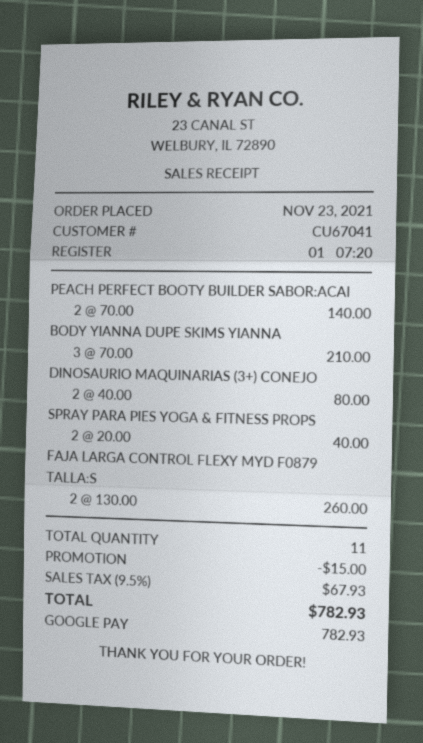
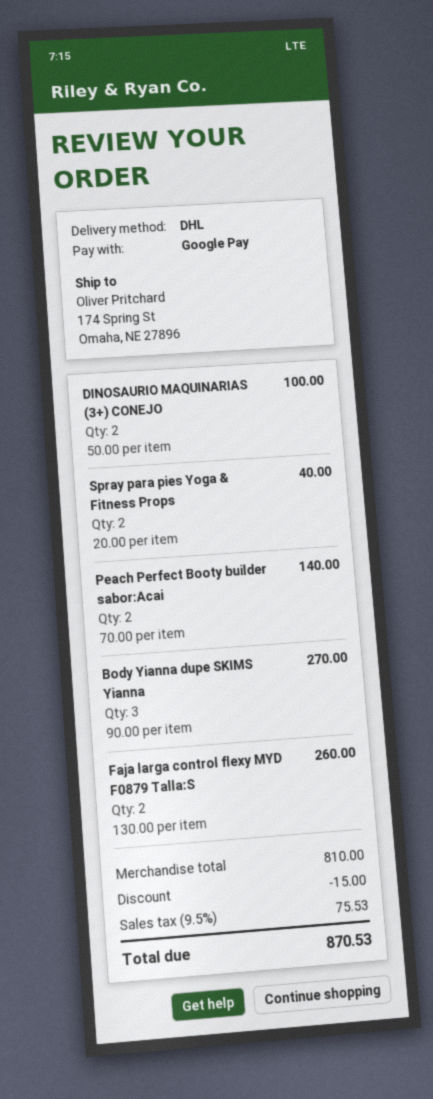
BODY YIANNA DUPE SKIMS YIANNA: 3 x 70.00 = 210.00 -> 3 x 90.00 = 270.00
DINOSAURIO MAQUINARIAS (3+) CONEJO: 2 x 40.00 = 80.00 -> 2 x 50.00 = 100.00
tax: 9.5% = 67.93 -> 9.5% = 75.53
total: 782.93 -> 870.53

